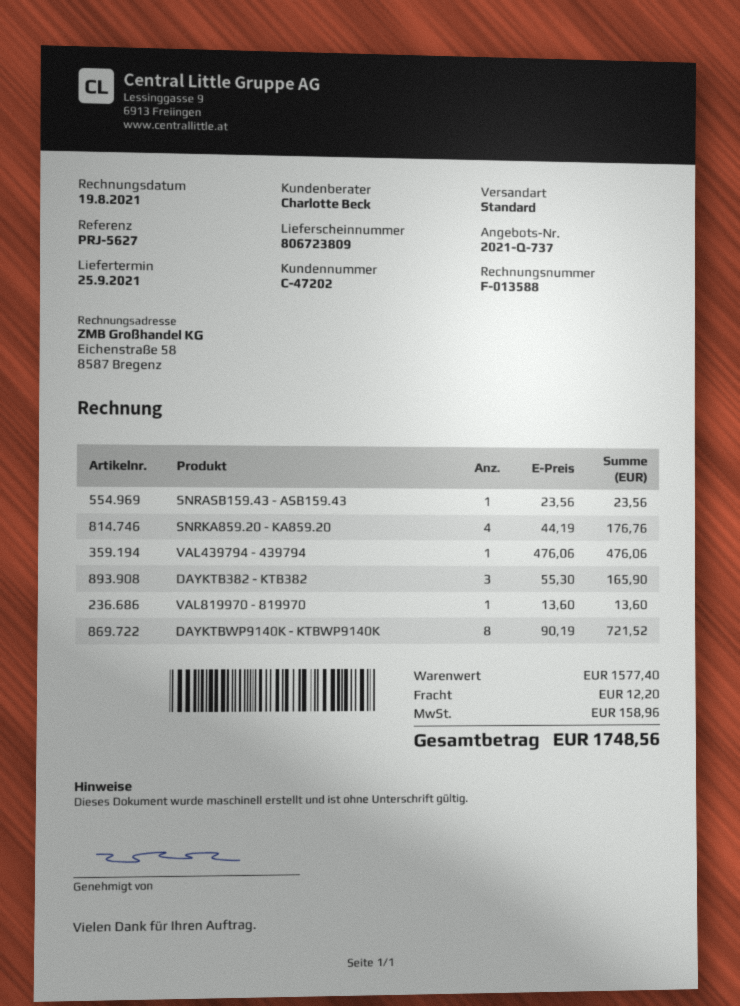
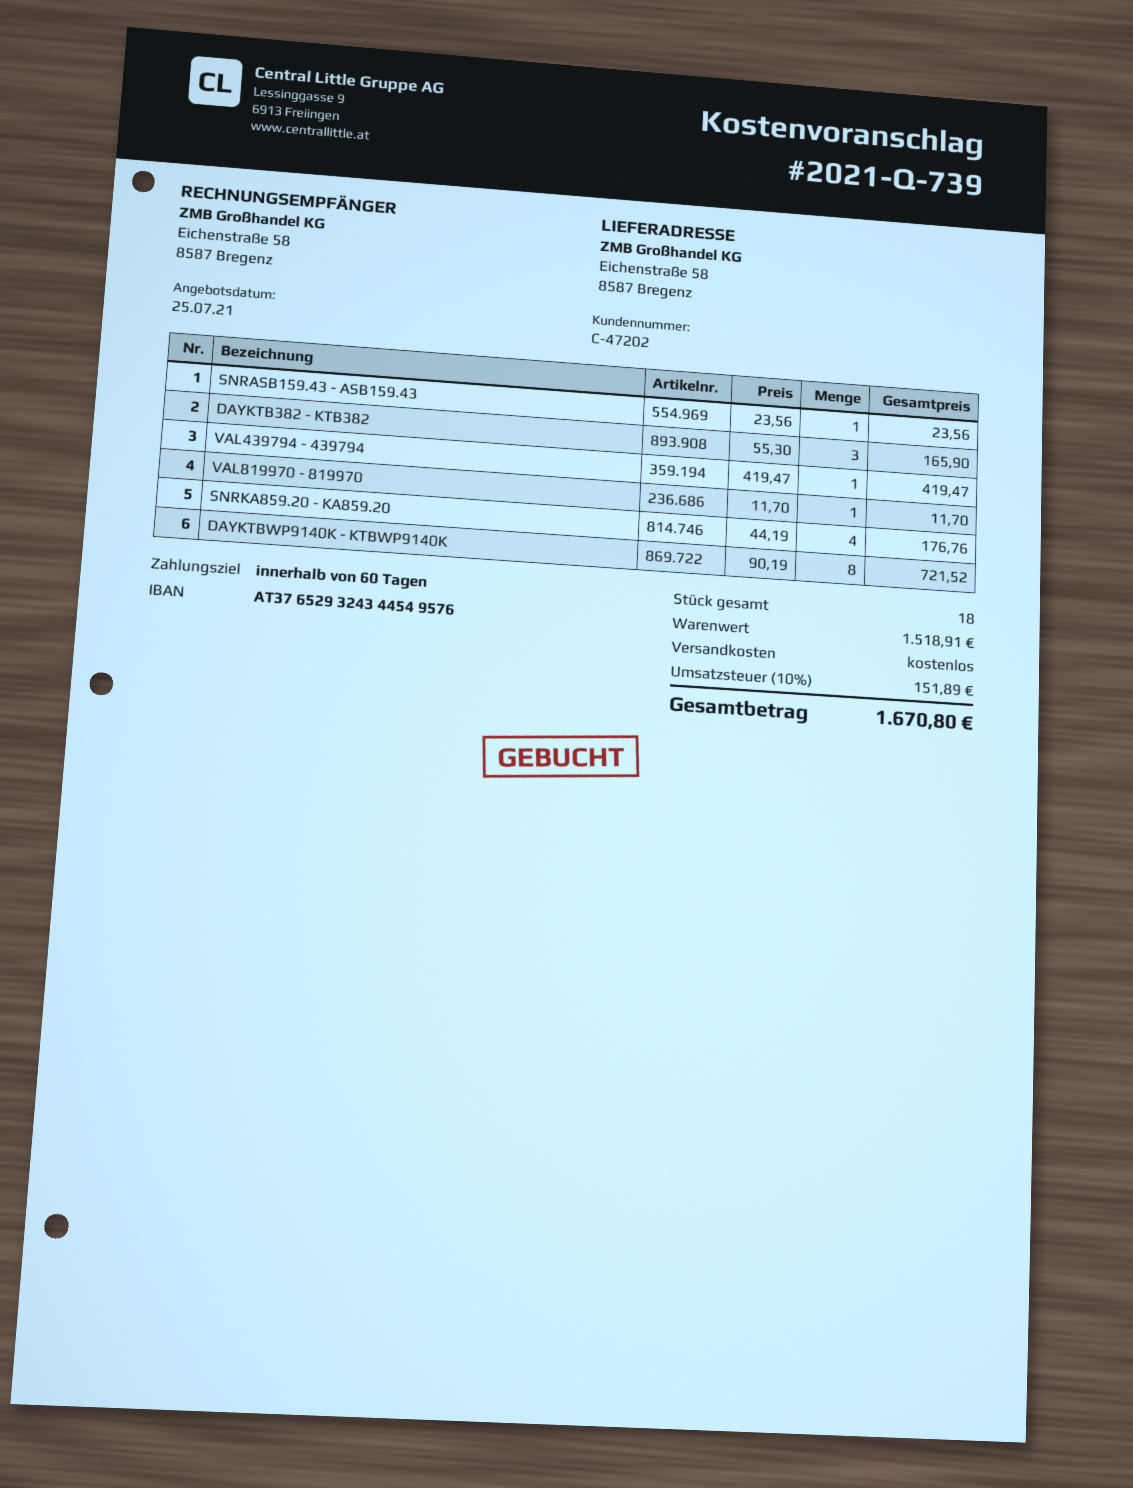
quote number: 2021-Q-737 -> 2021-Q-739
VAL439794 - 439794: 1 x 476.06 = 476.06 -> 1 x 419.47 = 419.47
VAL819970 - 819970: 1 x 13.60 = 13.60 -> 1 x 11.70 = 11.70
subtotal: 1577.40 -> 1518.91
shipping: 12.20 -> 0.00
tax: 158.96 -> 151.89
total: 1748.56 -> 1670.80

